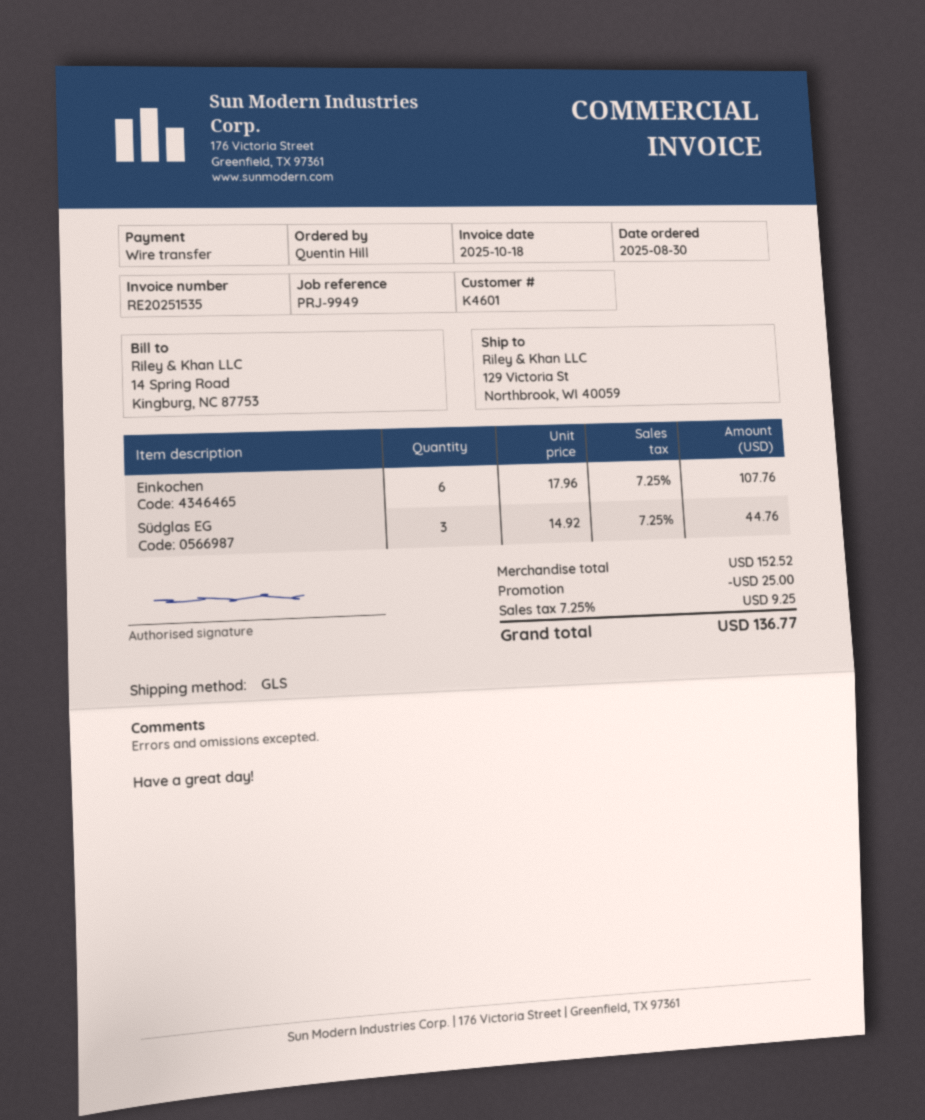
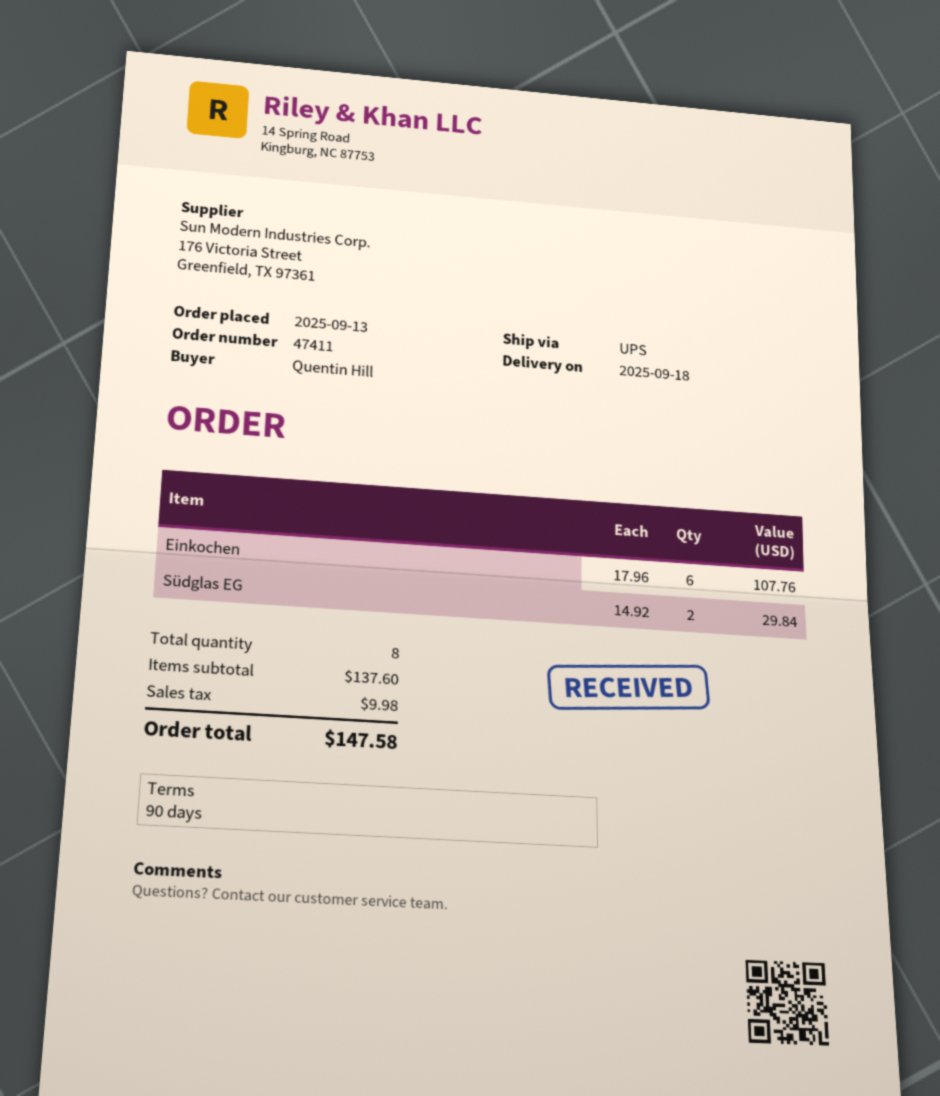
order date: 2025-08-30 -> 2025-09-13
shipping method: GLS -> UPS
Südglas EG: 3 x 14.92 = 44.76 -> 2 x 14.92 = 29.84
subtotal: 152.52 -> 137.60
discount: 25.00 -> none
tax: 9.25 -> 9.98
total: 136.77 -> 147.58

